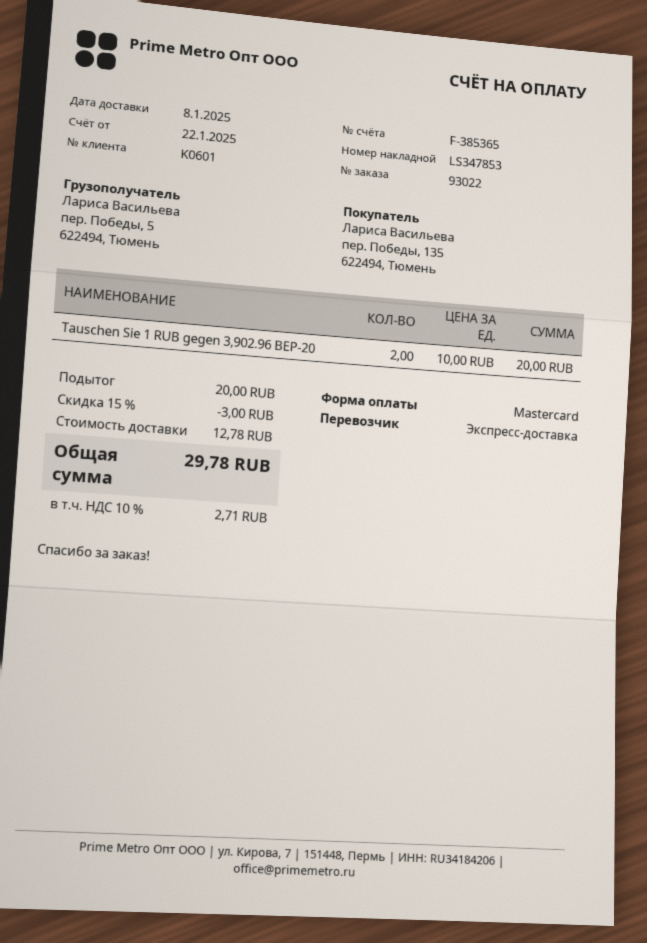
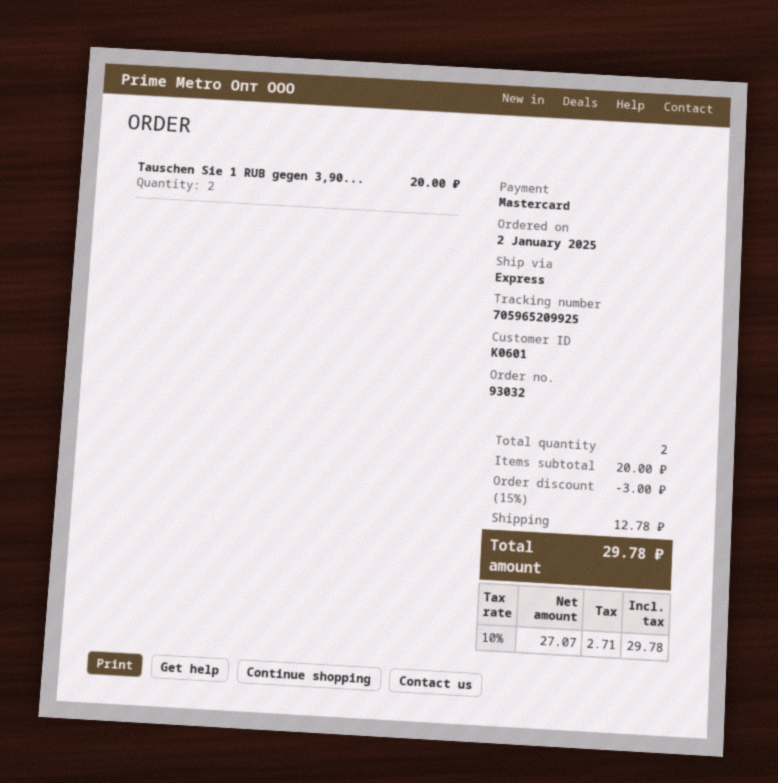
order number: 93022 -> 93032

